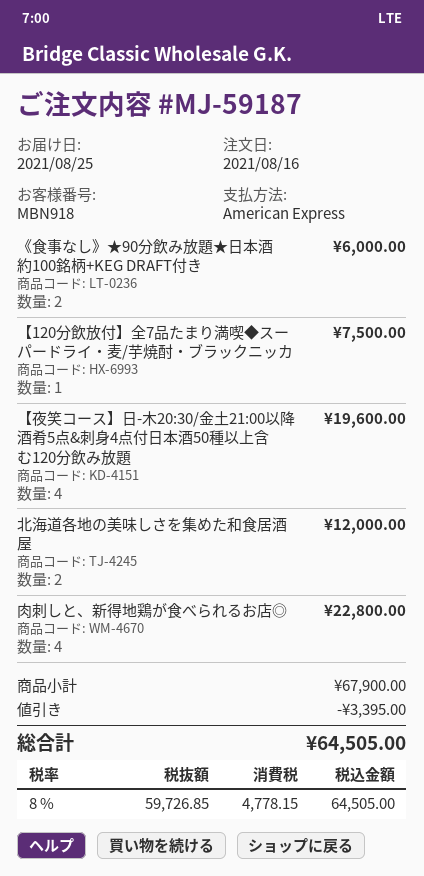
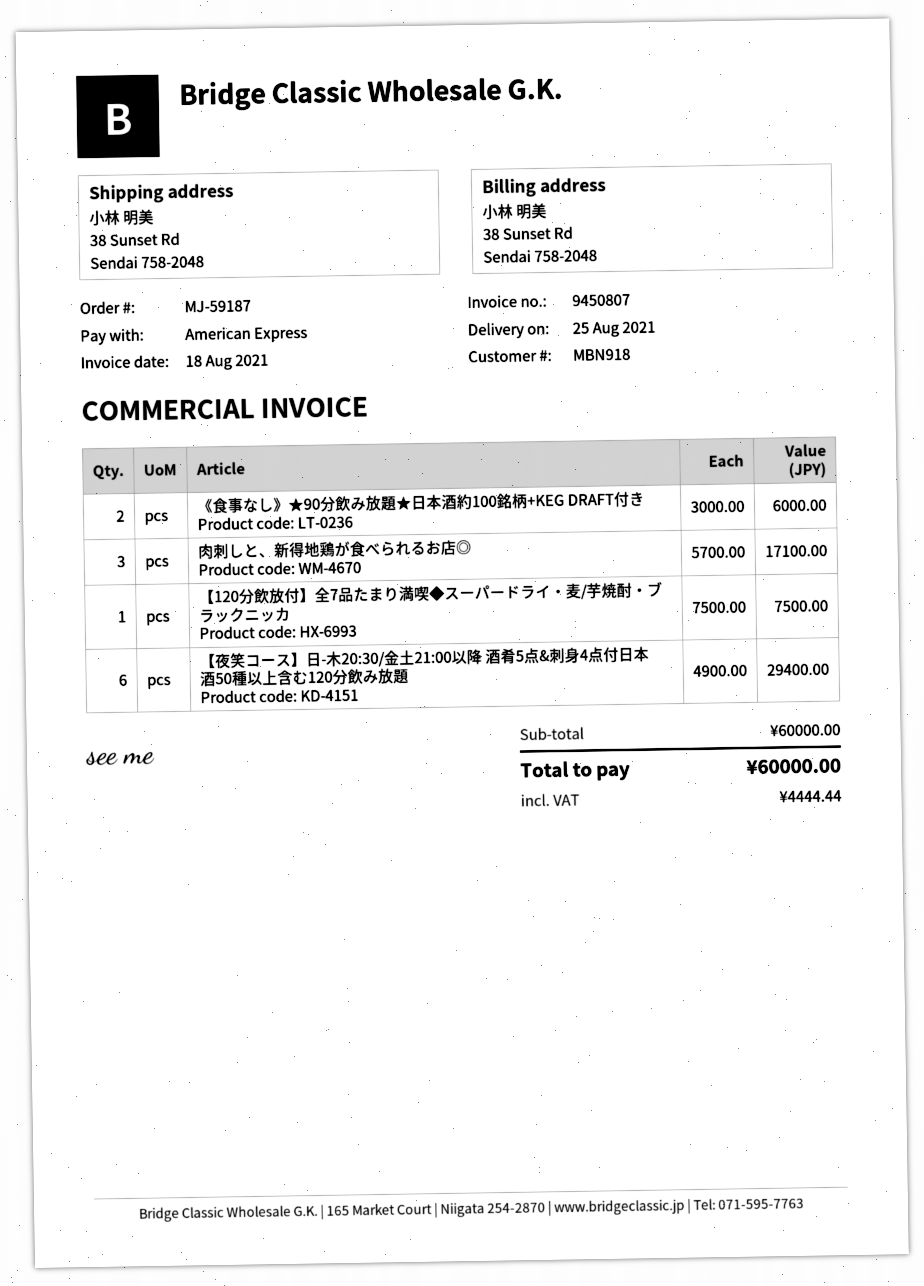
【夜笑コース】日-木20:30/金土21:00以降 酒肴5点&刺身4点付日本酒50種以上含む120分飲み放題: 4 for 19600.00 -> 6 for 29400.00
北海道各地の美味しさを集めた和食居酒屋: 2 for 12000.00 -> none
肉刺しと、新得地鶏が食べられるお店◎: 4 for 22800.00 -> 3 for 17100.00
subtotal: 67900.00 -> 60000.00
discount: 3395.00 -> none
tax: 4778.15 -> 4444.44
total: 64505.00 -> 60000.00

